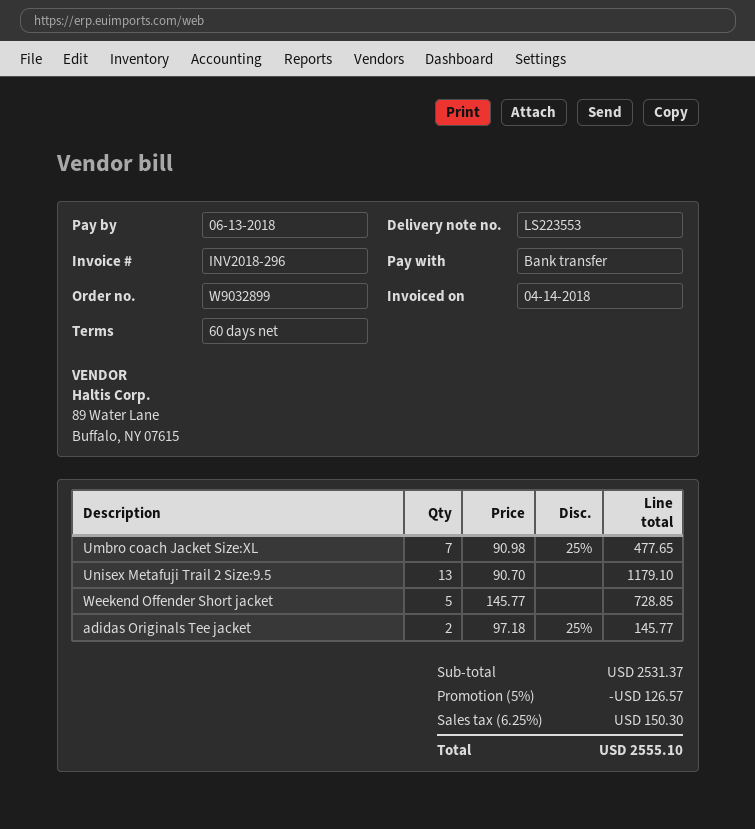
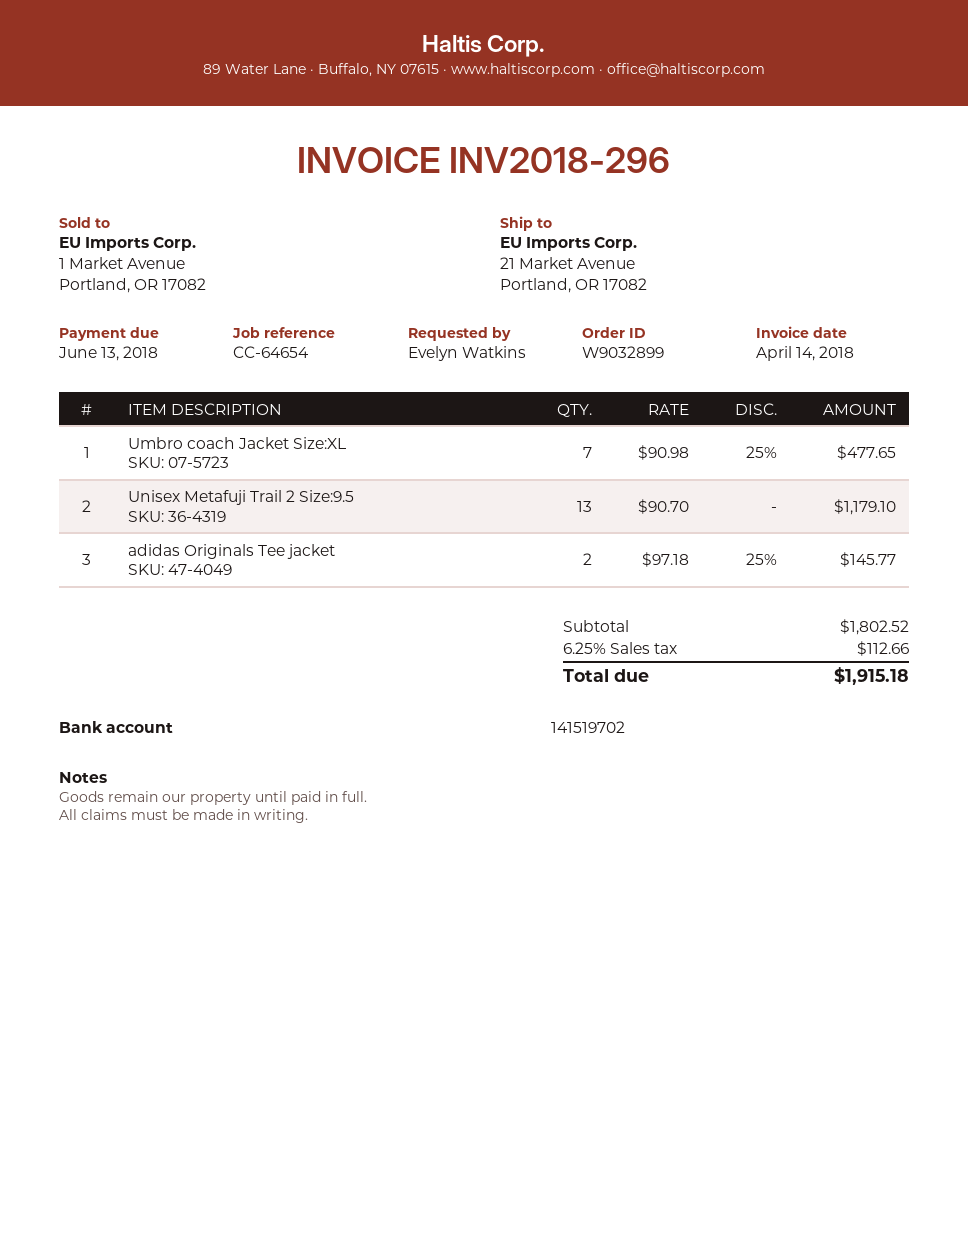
Weekend Offender Short jacket: 5 x 145.77 = 728.85 -> none
subtotal: 2531.37 -> 1802.52
discount: 5% = 126.57 -> none
tax: 6.25% = 150.30 -> 6.25% = 112.66
total: 2555.10 -> 1915.18

